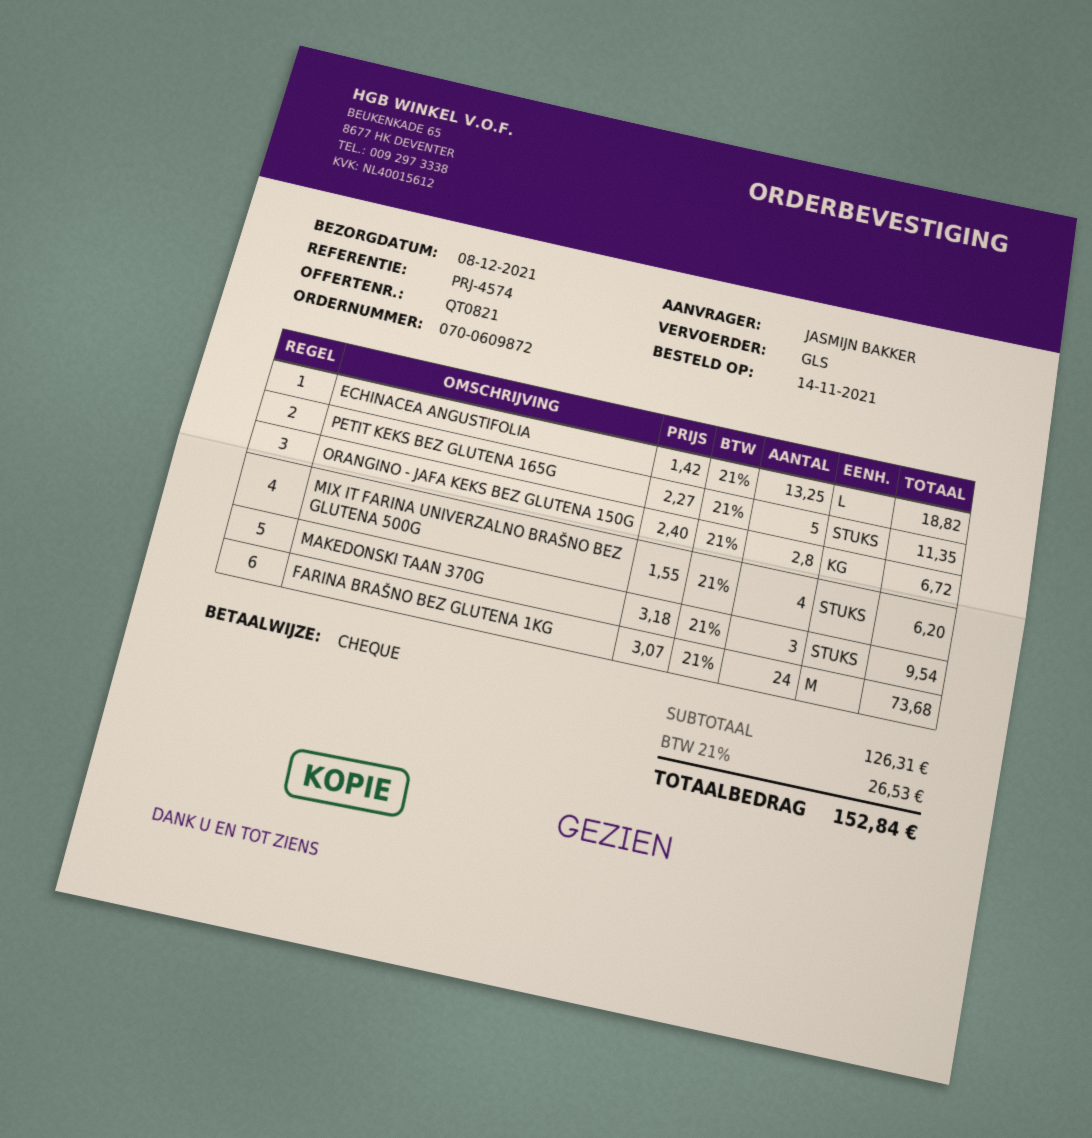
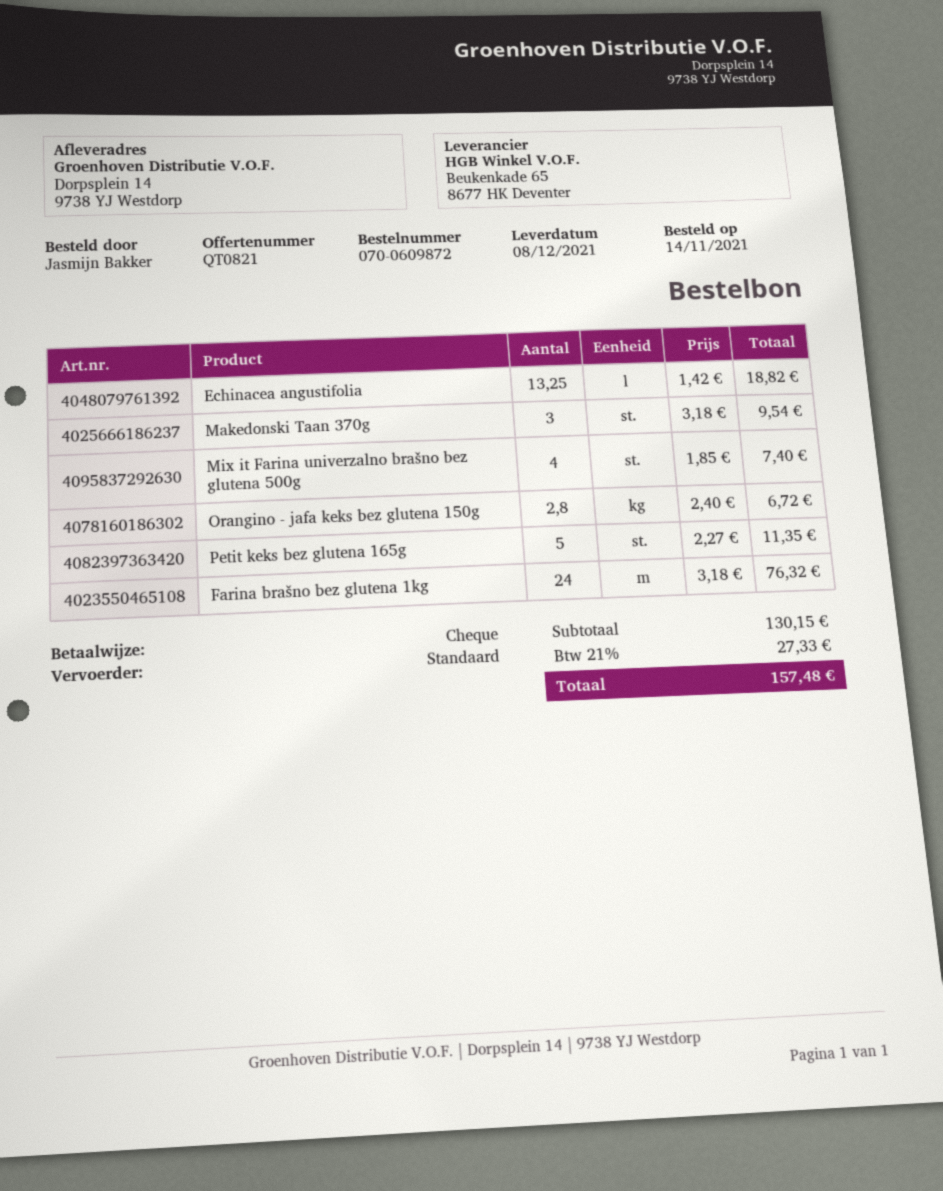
shipping method: GLS -> standard
MIX IT FARINA UNIVERZALNO BRAŠNO BEZ GLUTENA 500G: 4 x 1.55 = 6.20 -> 4 x 1.85 = 7.40
FARINA BRAŠNO BEZ GLUTENA 1KG: 24 x 3.07 = 73.68 -> 24 x 3.18 = 76.32
subtotal: 126.31 -> 130.15
tax: 21% = 26.53 -> 21% = 27.33
total: 152.84 -> 157.48

